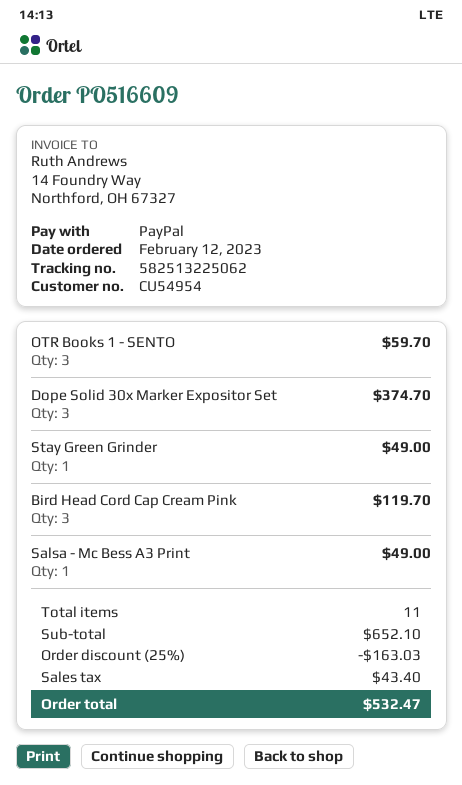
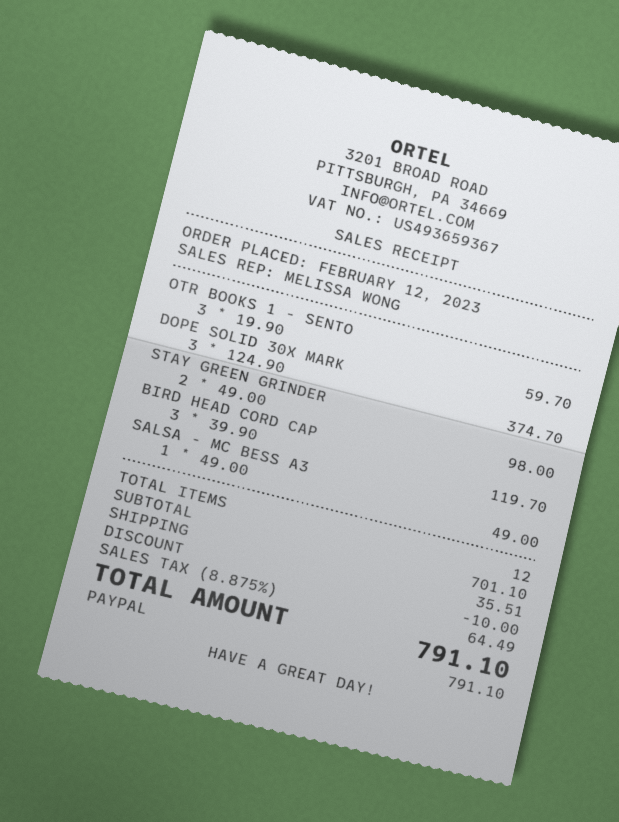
Stay Green Grinder: 1 for 49.00 -> 2 for 98.00
total quantity: 11 -> 12
subtotal: 652.10 -> 701.10
discount: 163.03 -> 10.00
shipping: none -> 35.51
tax: 43.40 -> 64.49
total: 532.47 -> 791.10

